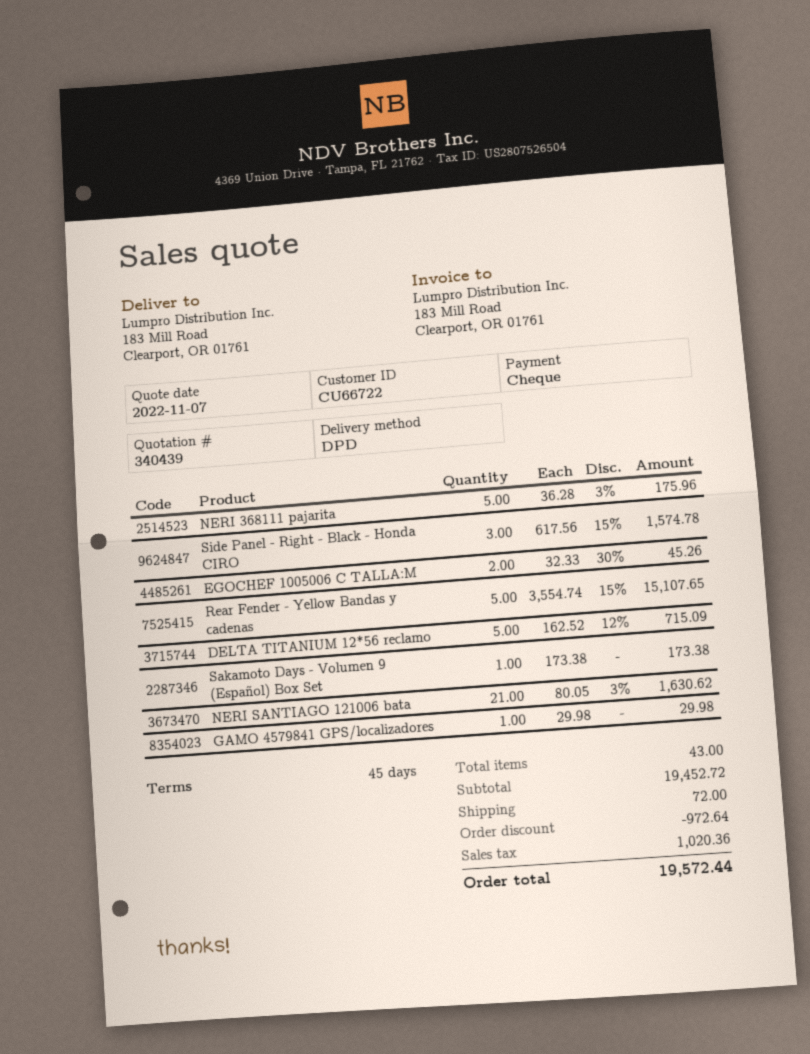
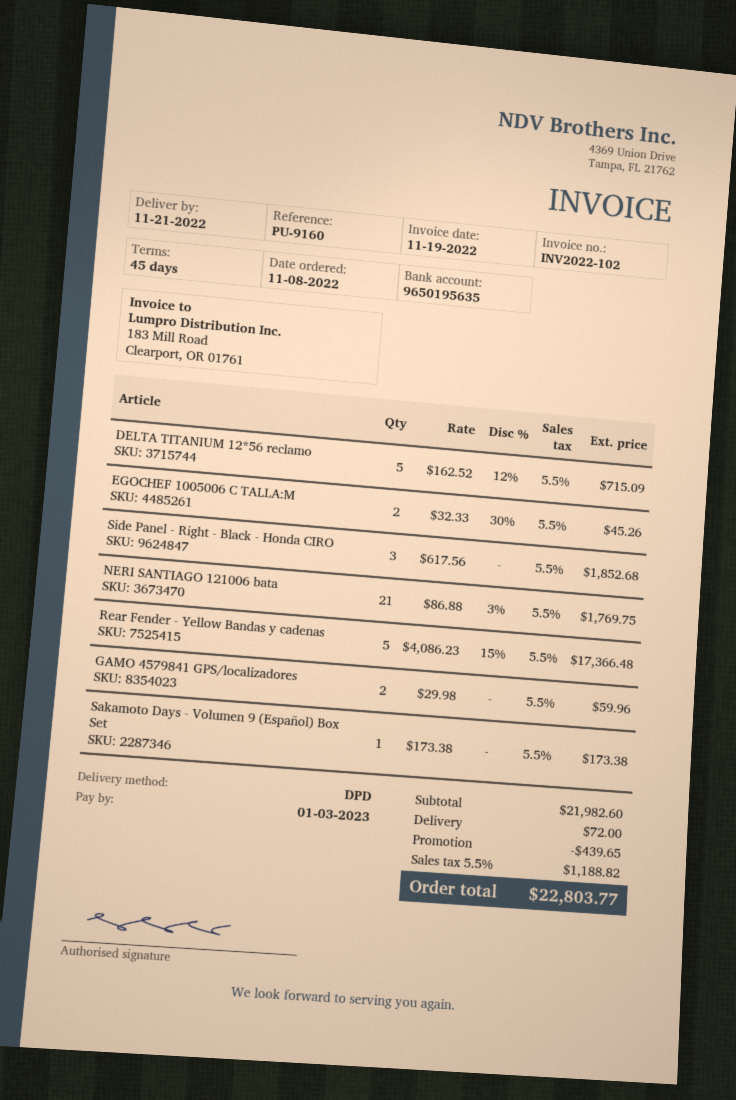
NERI 368111 pajarita: 5 x 36.28 - 3% = 175.96 -> none
Side Panel - Right - Black - Honda CIRO: 3 x 617.56 - 15% = 1574.78 -> 3 x 617.56 = 1852.68
Rear Fender - Yellow Bandas y cadenas: 5 x 3554.74 - 15% = 15107.65 -> 5 x 4086.23 - 15% = 17366.48
NERI SANTIAGO 121006 bata: 21 x 80.05 - 3% = 1630.62 -> 21 x 86.88 - 3% = 1769.75
GAMO 4579841 GPS/localizadores: 1 x 29.98 = 29.98 -> 2 x 29.98 = 59.96
subtotal: 19452.72 -> 21982.60
discount: 972.64 -> 439.65
tax: 1020.36 -> 1188.82
total: 19572.44 -> 22803.77

